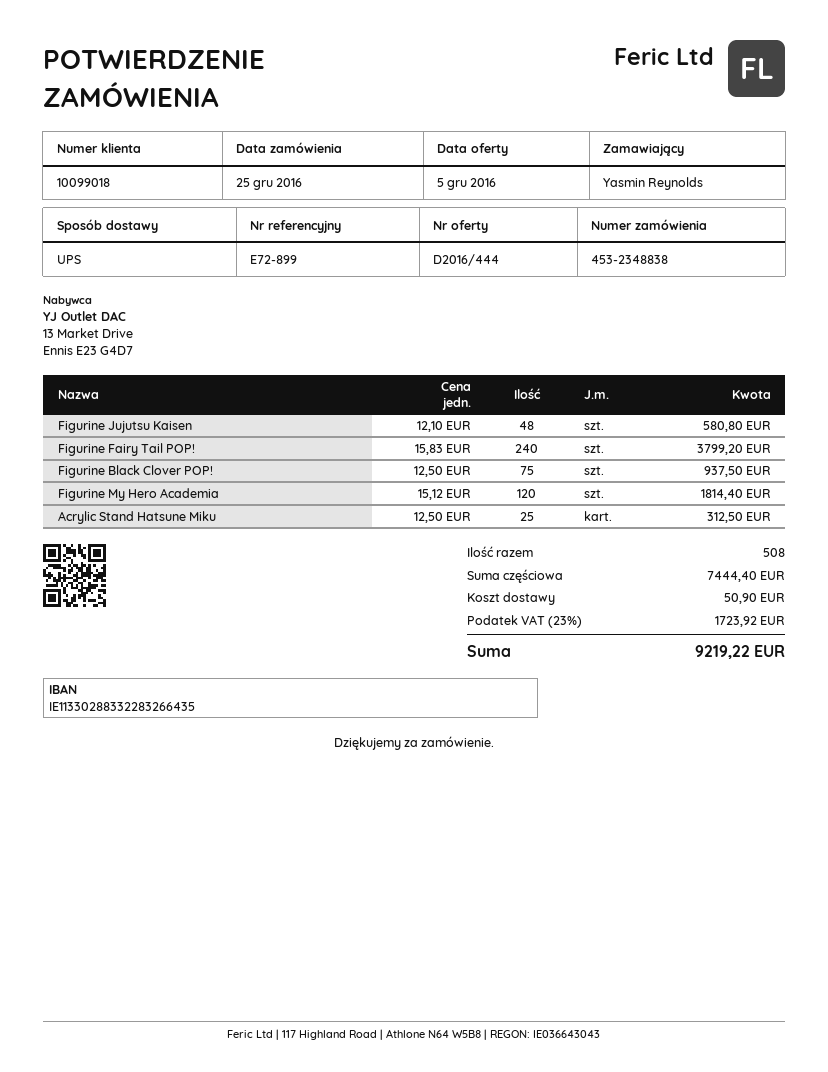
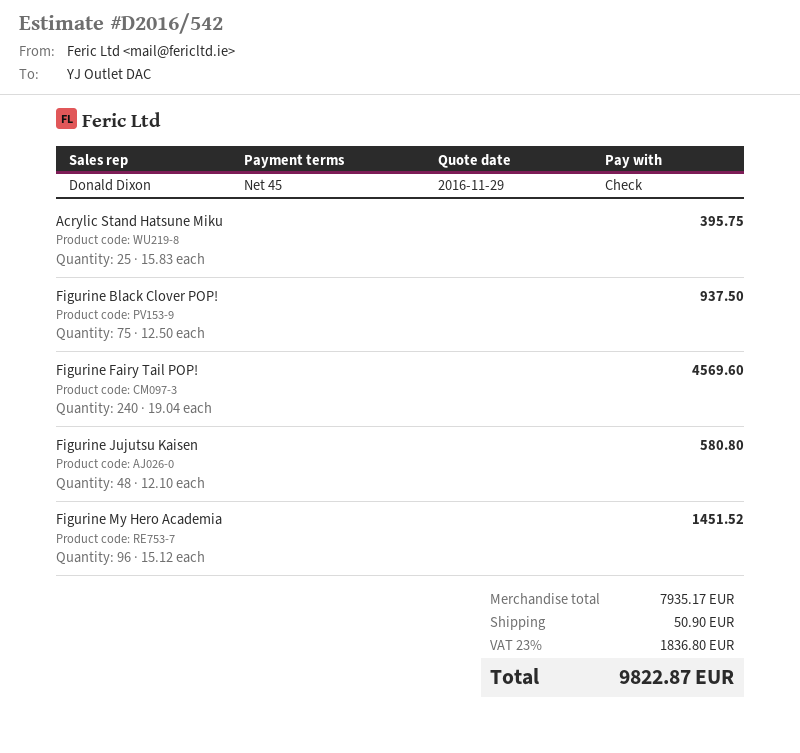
quote number: D2016/444 -> D2016/542
quote date: 2016-12-05 -> 2016-11-29
Figurine Fairy Tail POP!: 240 x 15.83 = 3799.20 -> 240 x 19.04 = 4569.60
Figurine My Hero Academia: 120 x 15.12 = 1814.40 -> 96 x 15.12 = 1451.52
Acrylic Stand Hatsune Miku: 25 x 12.50 = 312.50 -> 25 x 15.83 = 395.75
subtotal: 7444.40 -> 7935.17
tax: 23% = 1723.92 -> 23% = 1836.80
total: 9219.22 -> 9822.87

